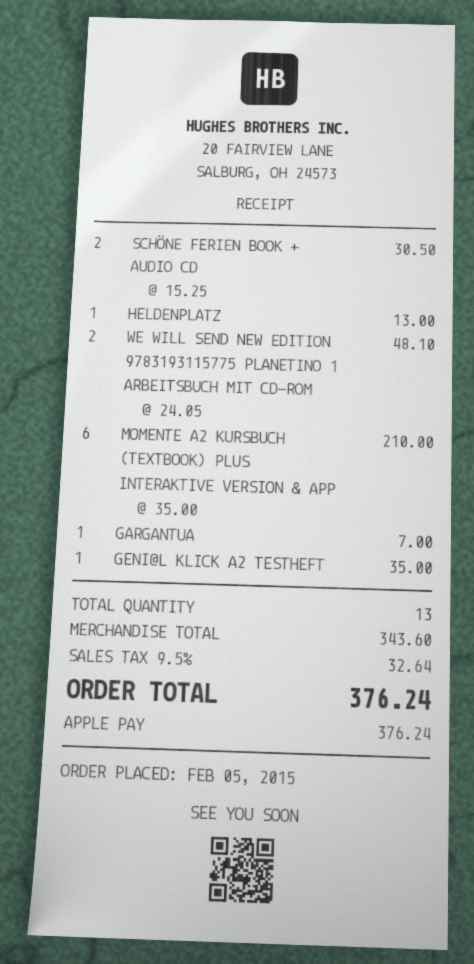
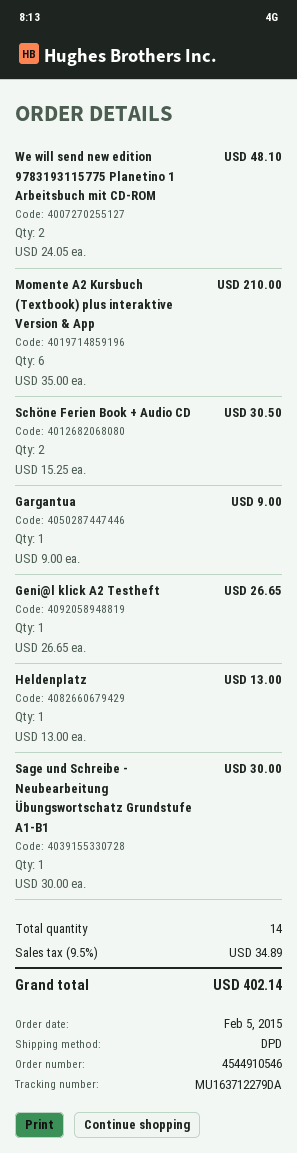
GARGANTUA: 1 x 7.00 = 7.00 -> 1 x 9.00 = 9.00
GENI@L KLICK A2 TESTHEFT: 1 x 35.00 = 35.00 -> 1 x 26.65 = 26.65
Sage und Schreibe - Neubearbeitung Übungswortschatz Grundstufe A1-B1: none -> 1 x 30.00 = 30.00
total quantity: 13 -> 14
tax: 9.5% = 32.64 -> 9.5% = 34.89
total: 376.24 -> 402.14

